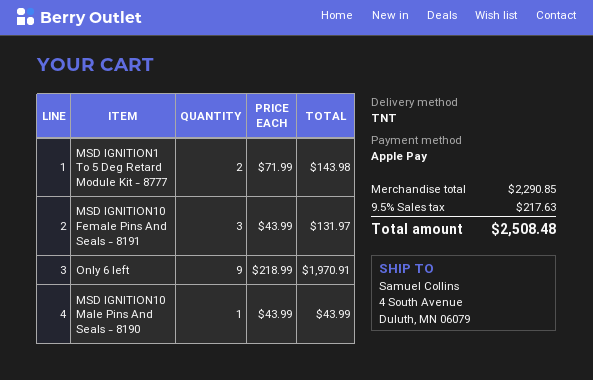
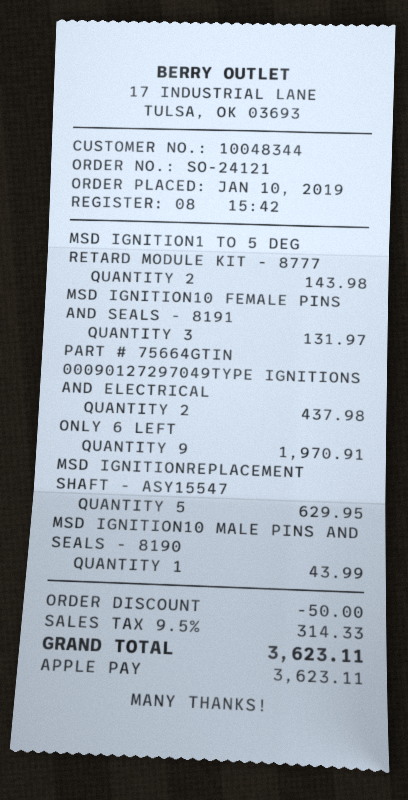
PART # 75664GTIN 00090127297049TYPE IGNITIONS AND ELECTRICAL: none -> 2 for 437.98
MSD IGNITIONREPLACEMENT SHAFT - ASY15547: none -> 5 for 629.95
discount: none -> 50.00
tax: 9.5% = 217.63 -> 9.5% = 314.33
total: 2508.48 -> 3623.11

